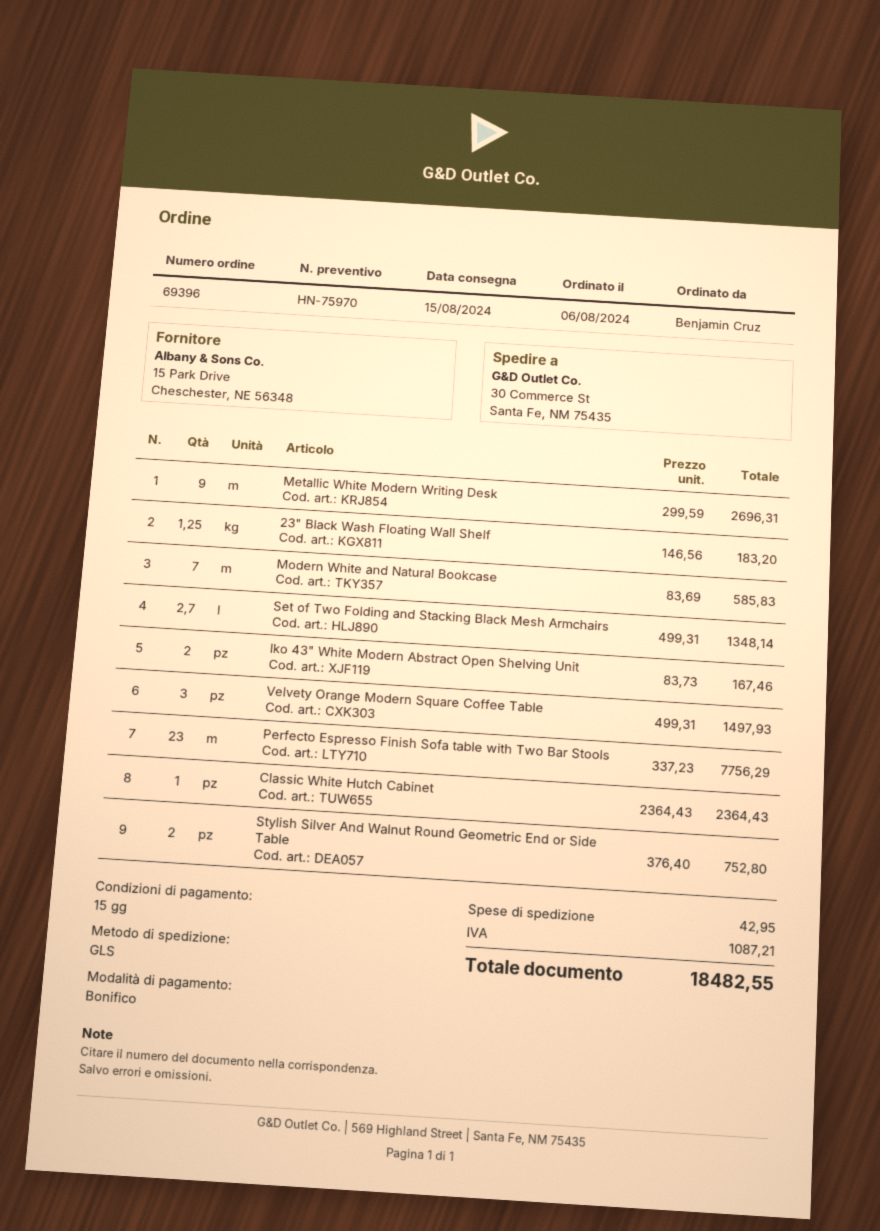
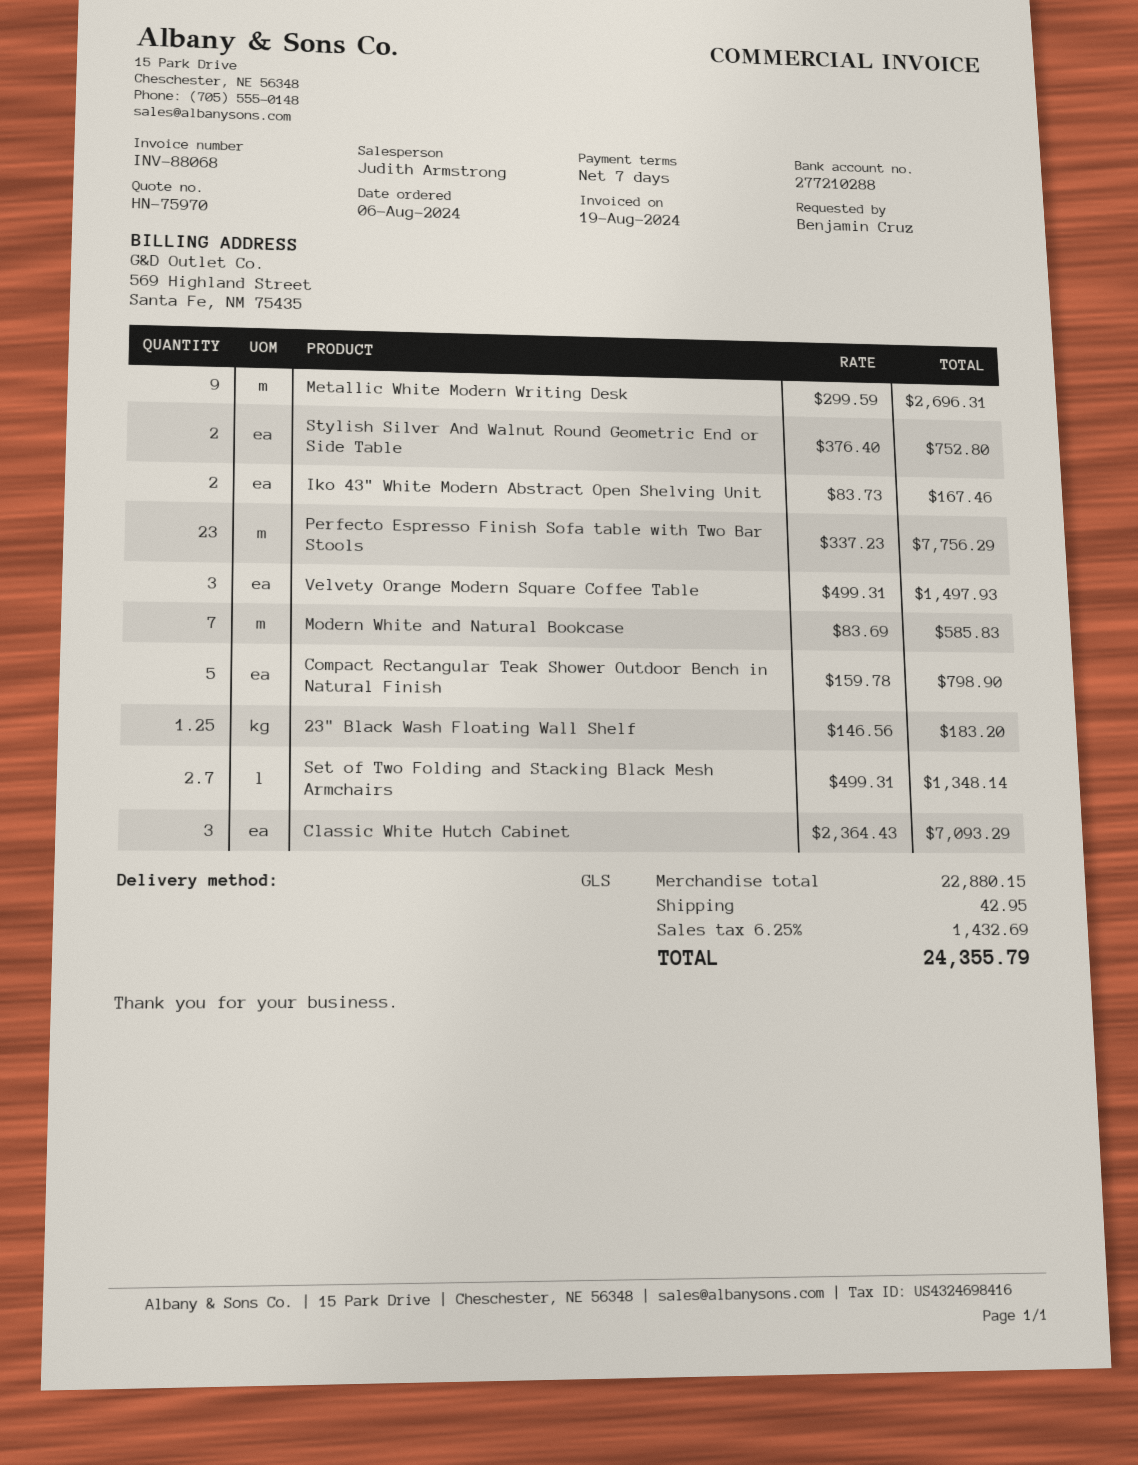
payment terms: 15 days -> 7 days
Classic White Hutch Cabinet: 1 x 2364.43 = 2364.43 -> 3 x 2364.43 = 7093.29
Compact Rectangular Teak Shower Outdoor Bench in Natural Finish: none -> 5 x 159.78 = 798.90
tax: 1087.21 -> 1432.69
total: 18482.55 -> 24355.79

